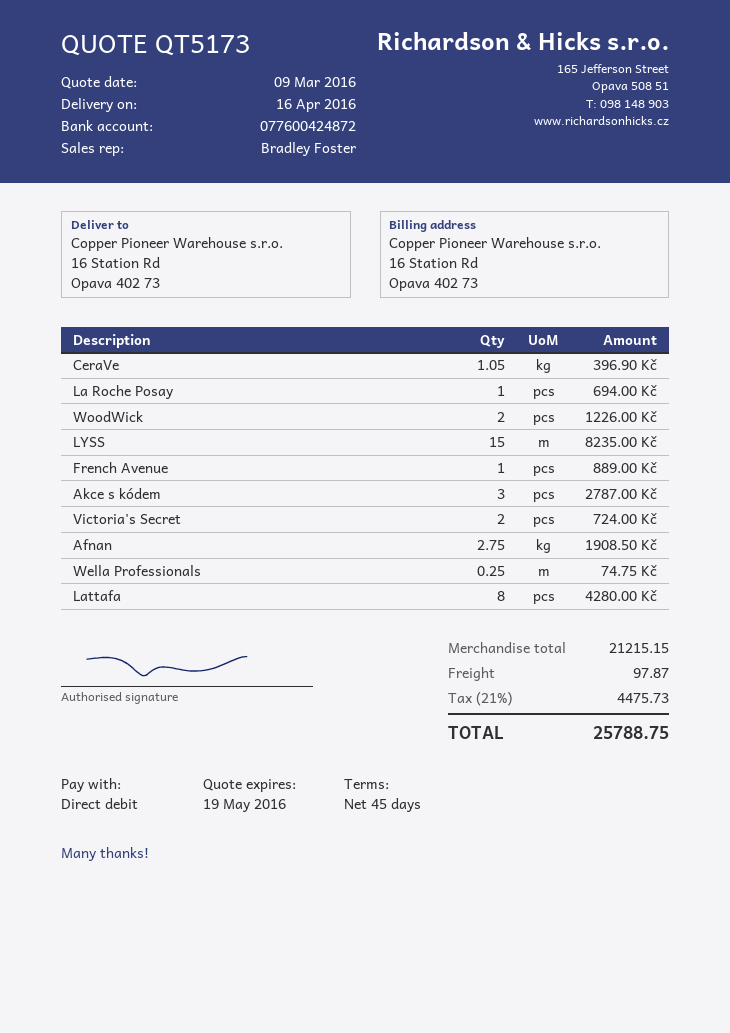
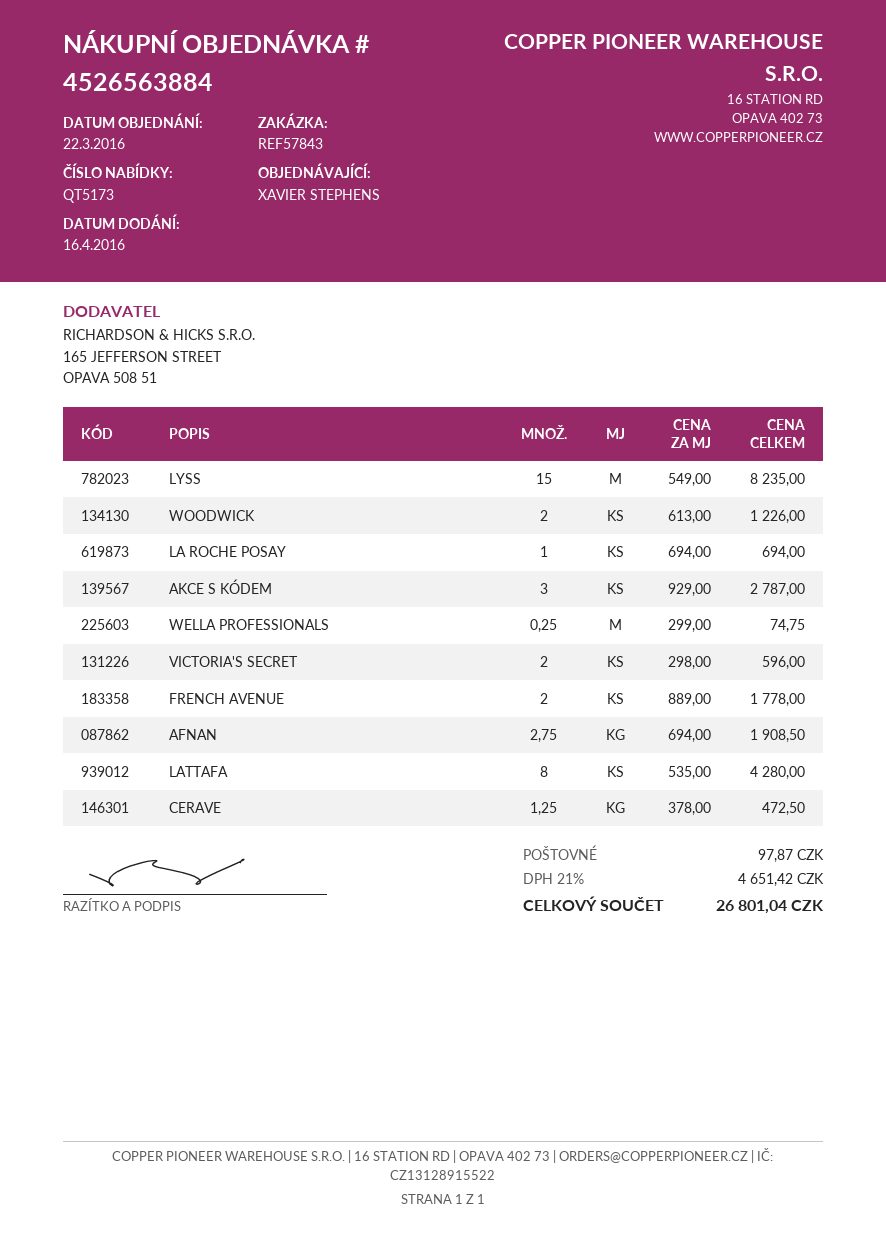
CeraVe: 1.05 for 396.90 -> 1.25 for 472.50
French Avenue: 1 for 889.00 -> 2 for 1778.00
Victoria's Secret: 2 for 724.00 -> 2 for 596.00
tax: 21% = 4475.73 -> 21% = 4651.42
total: 25788.75 -> 26801.04

